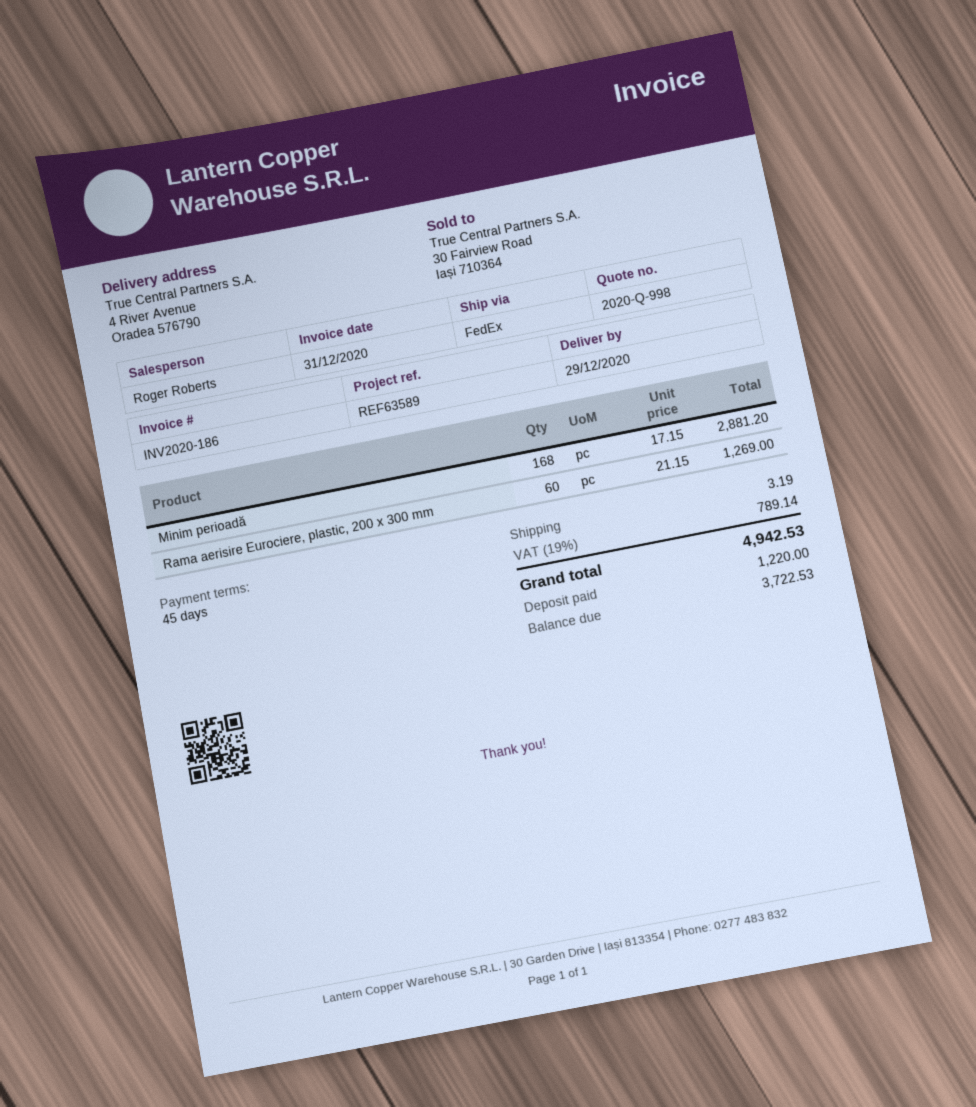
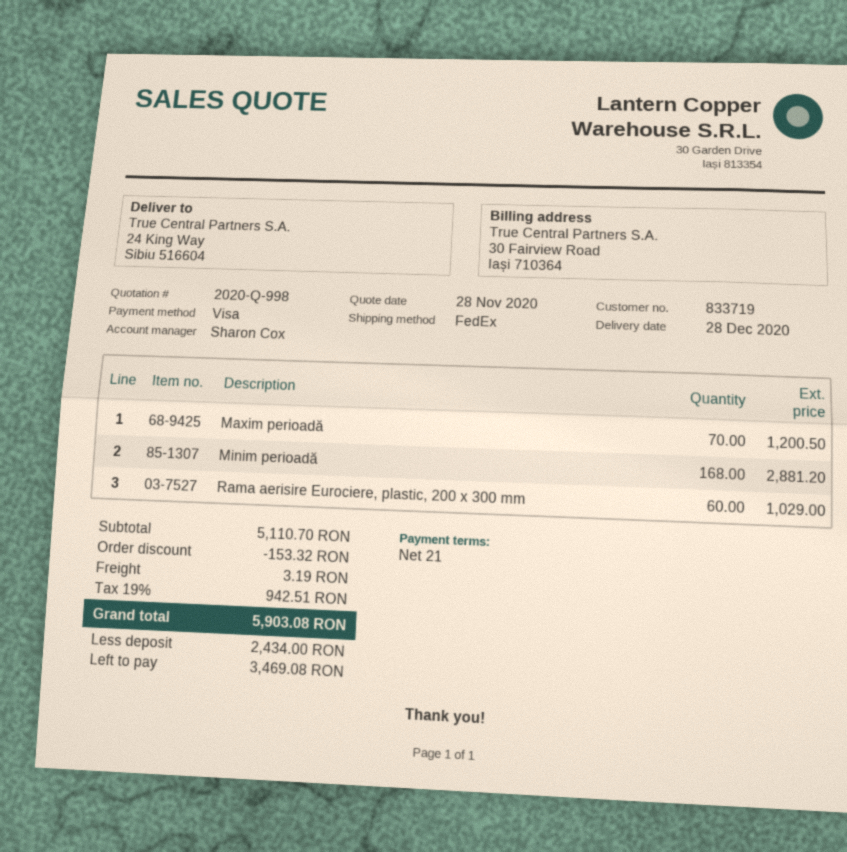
delivery date: 2020-12-29 -> 2020-12-28
payment terms: 45 days -> 21 days
sales rep: Roger Roberts -> Sharon Cox
ship to: 4 River Avenue, Oradea 576790 -> 24 King Way, Sibiu 516604
Rama aerisire Eurociere, plastic, 200 x 300 mm: 60 for 1269.00 -> 60 for 1029.00
Maxim perioadă: none -> 70 for 1200.50
discount: none -> 153.32
tax: 19% = 789.14 -> 19% = 942.51
total: 4942.53 -> 5903.08
deposit: 1220.00 -> 2434.00
balance: 3722.53 -> 3469.08

